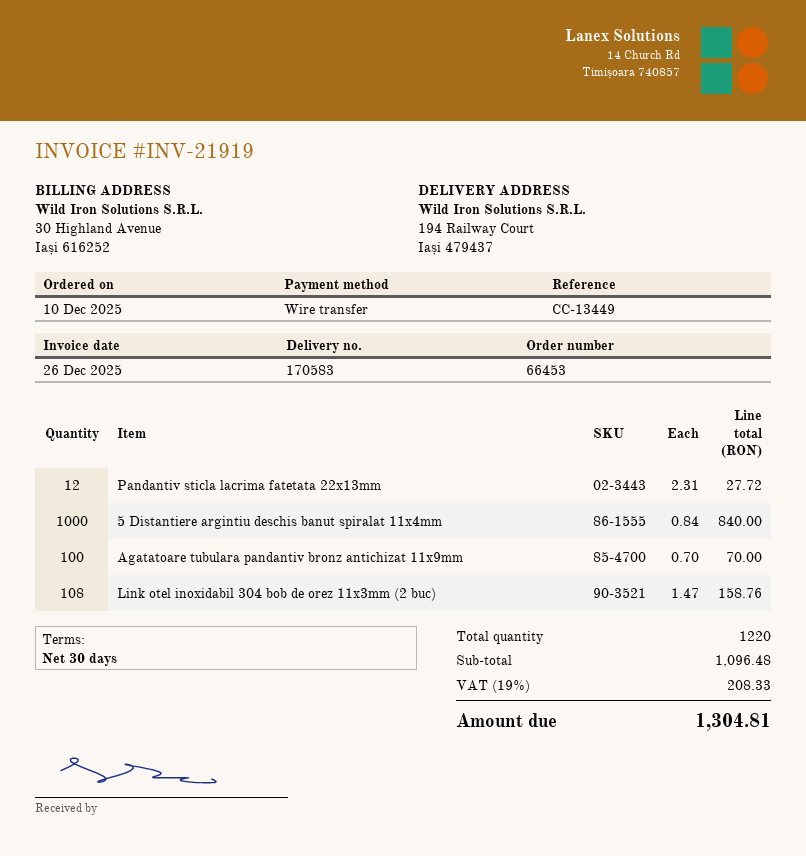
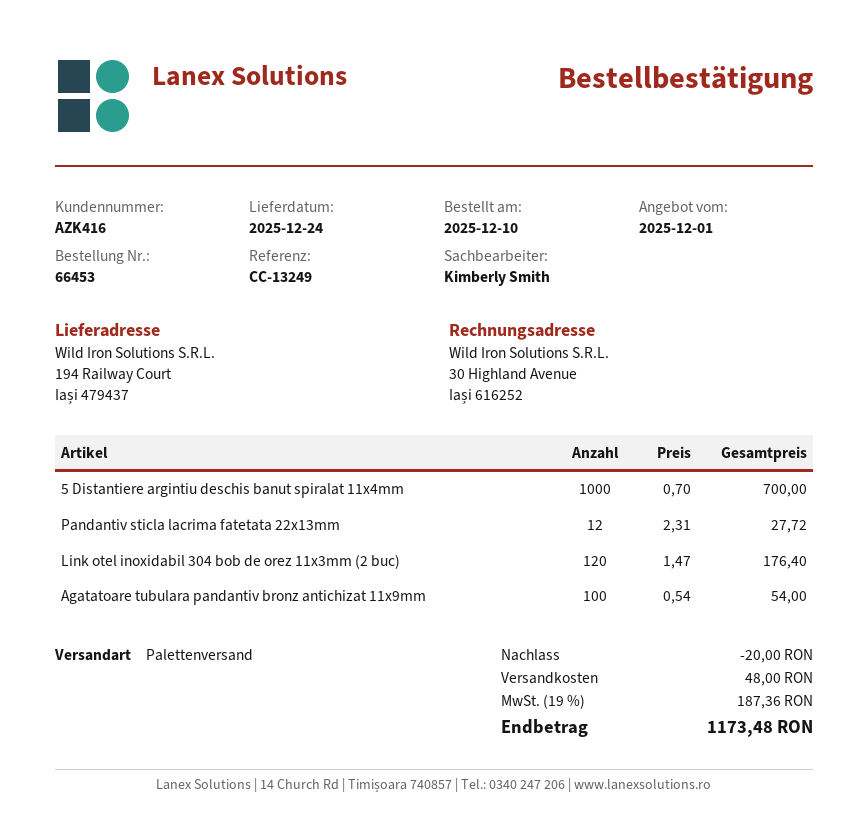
reference: CC-13449 -> CC-13249
5 Distantiere argintiu deschis banut spiralat 11x4mm: 1000 x 0.84 = 840.00 -> 1000 x 0.70 = 700.00
Agatatoare tubulara pandantiv bronz antichizat 11x9mm: 100 x 0.70 = 70.00 -> 100 x 0.54 = 54.00
Link otel inoxidabil 304 bob de orez 11x3mm (2 buc): 108 x 1.47 = 158.76 -> 120 x 1.47 = 176.40
discount: none -> 20.00
shipping: none -> 48.00
tax: 19% = 208.33 -> 19% = 187.36
total: 1304.81 -> 1173.48

